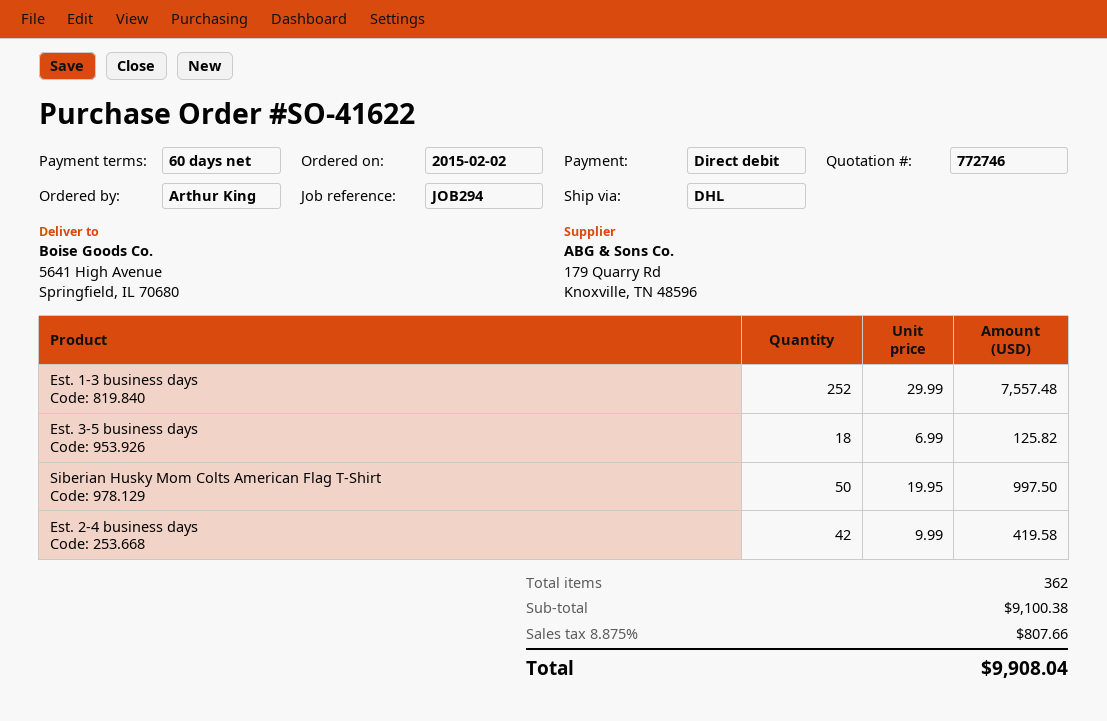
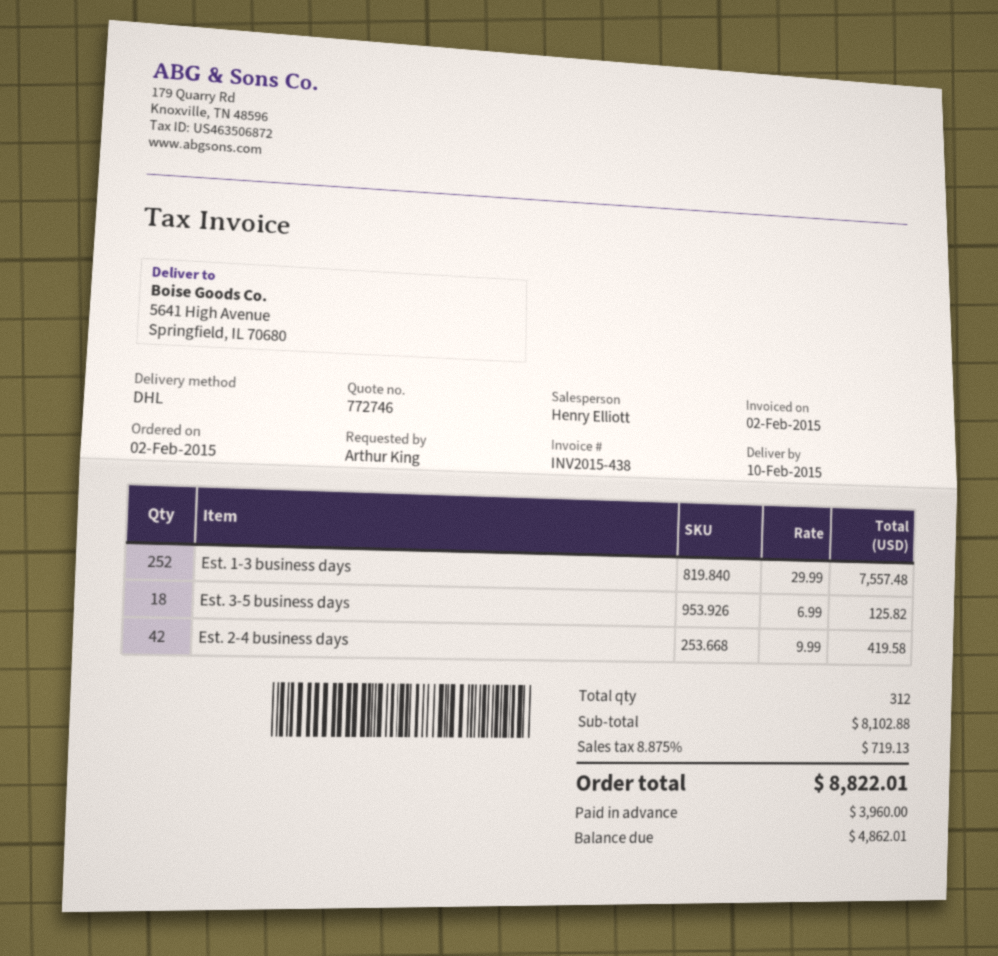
Siberian Husky Mom Colts American Flag T-Shirt: 50 x 19.95 = 997.50 -> none
total quantity: 362 -> 312
subtotal: 9100.38 -> 8102.88
tax: 8.875% = 807.66 -> 8.875% = 719.13
total: 9908.04 -> 8822.01

